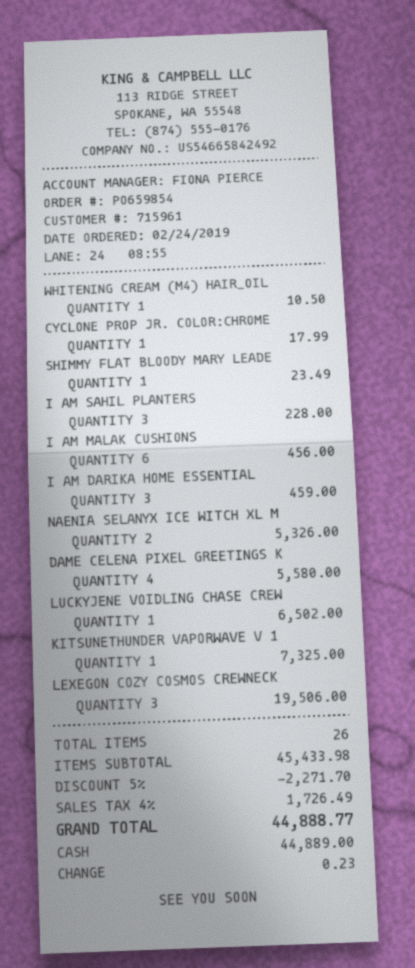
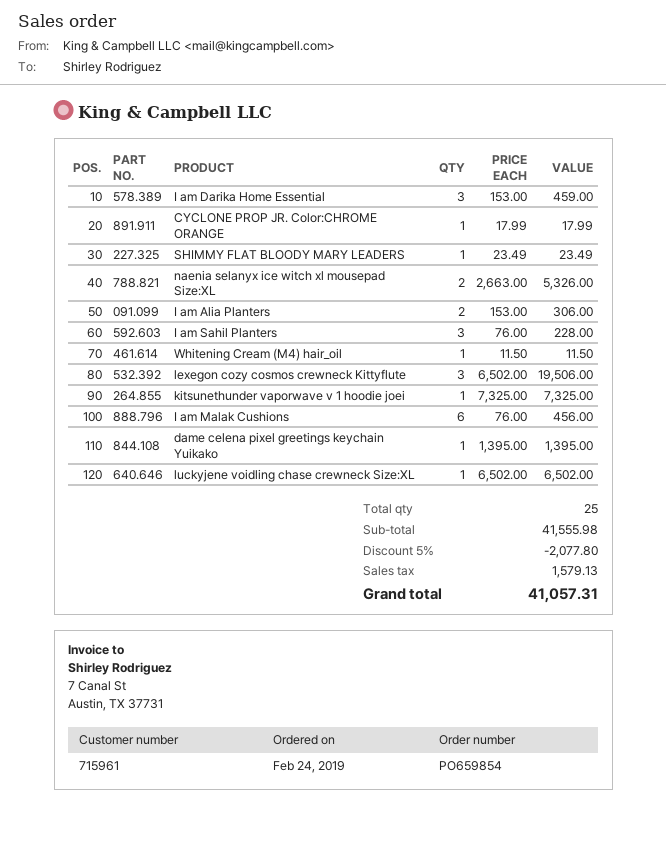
WHITENING CREAM (M4) HAIR_OIL: 1 for 10.50 -> 1 for 11.50
DAME CELENA PIXEL GREETINGS K: 4 for 5580.00 -> 1 for 1395.00
I am Alia Planters: none -> 2 for 306.00
total quantity: 26 -> 25
subtotal: 45433.98 -> 41555.98
discount: 5% = 2271.70 -> 5% = 2077.80
tax: 1726.49 -> 1579.13
total: 44888.77 -> 41057.31

